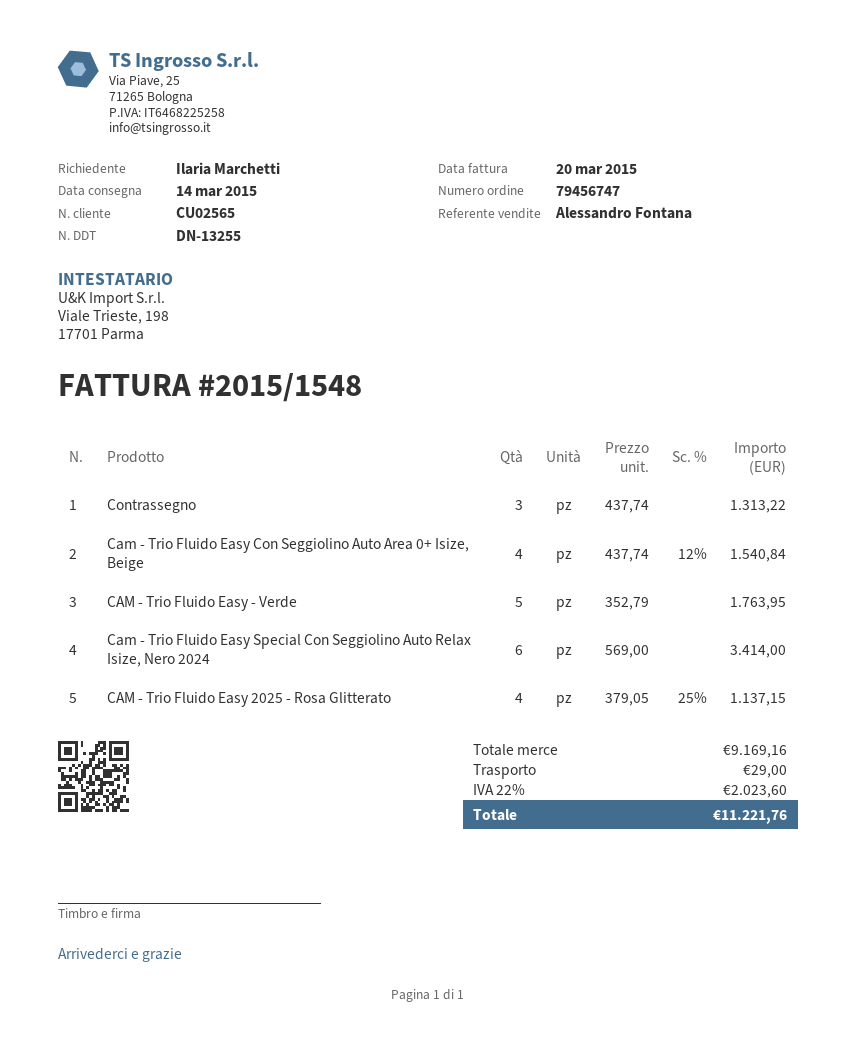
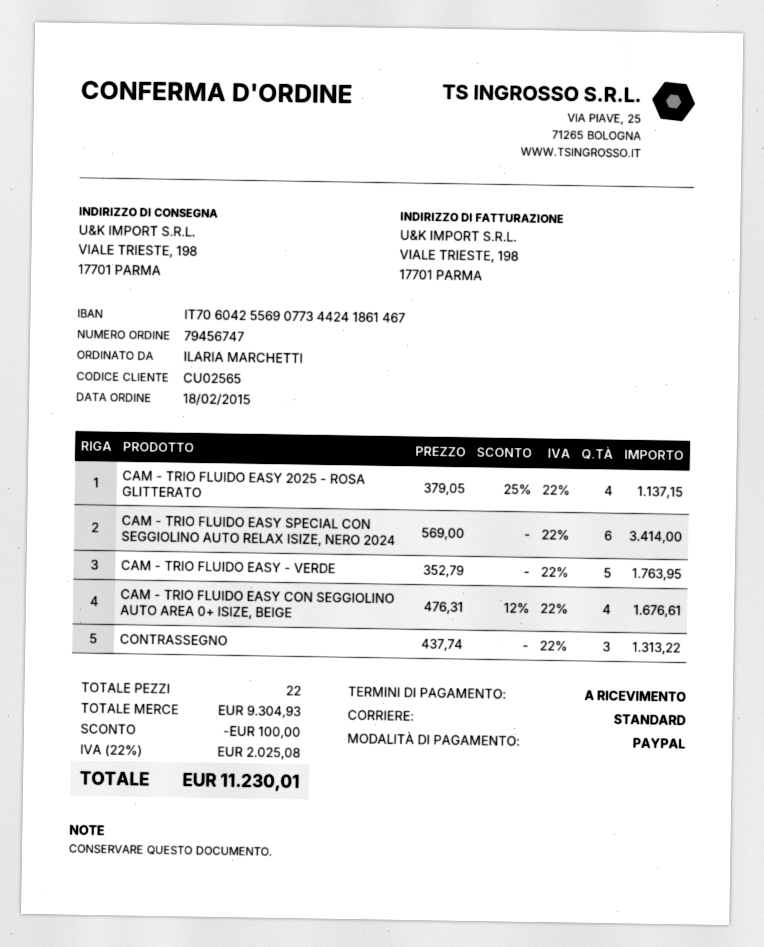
Cam - Trio Fluido Easy Con Seggiolino Auto Area 0+ Isize, Beige: 4 x 437.74 - 12% = 1540.84 -> 4 x 476.31 - 12% = 1676.61
subtotal: 9169.16 -> 9304.93
discount: none -> 100.00
shipping: 29.00 -> none
tax: 22% = 2023.60 -> 22% = 2025.08
total: 11221.76 -> 11230.01

